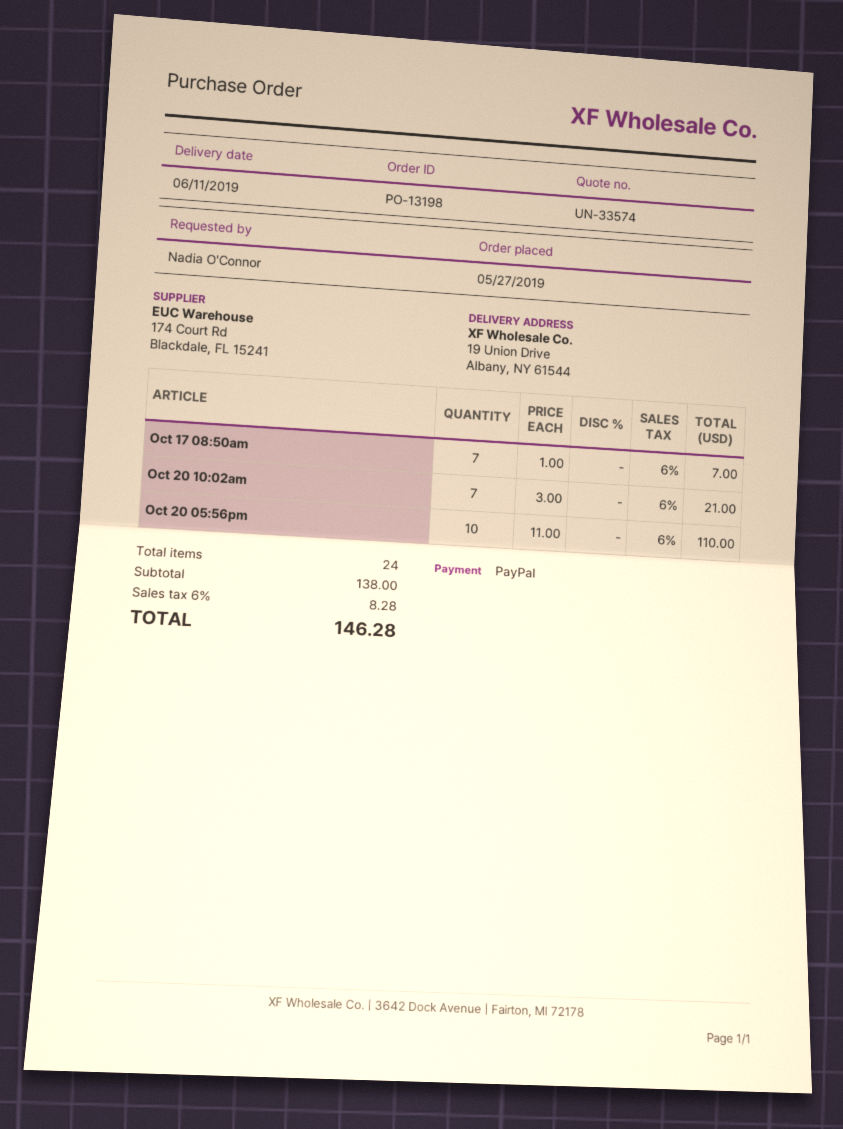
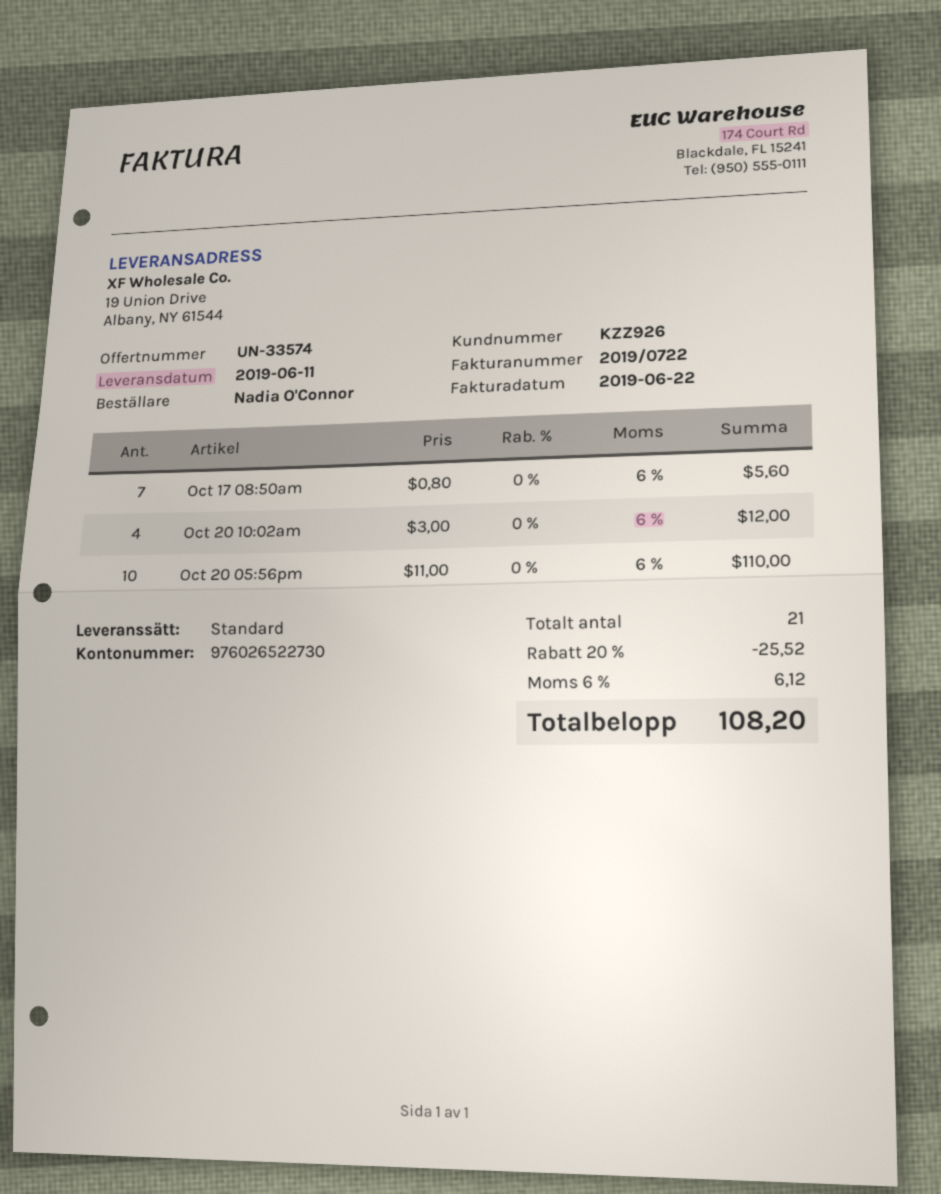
Oct 17 08:50am: 7 x 1.00 = 7.00 -> 7 x 0.80 = 5.60
Oct 20 10:02am: 7 x 3.00 = 21.00 -> 4 x 3.00 = 12.00
total quantity: 24 -> 21
discount: none -> 20% = 25.52
tax: 6% = 8.28 -> 6% = 6.12
total: 146.28 -> 108.20

